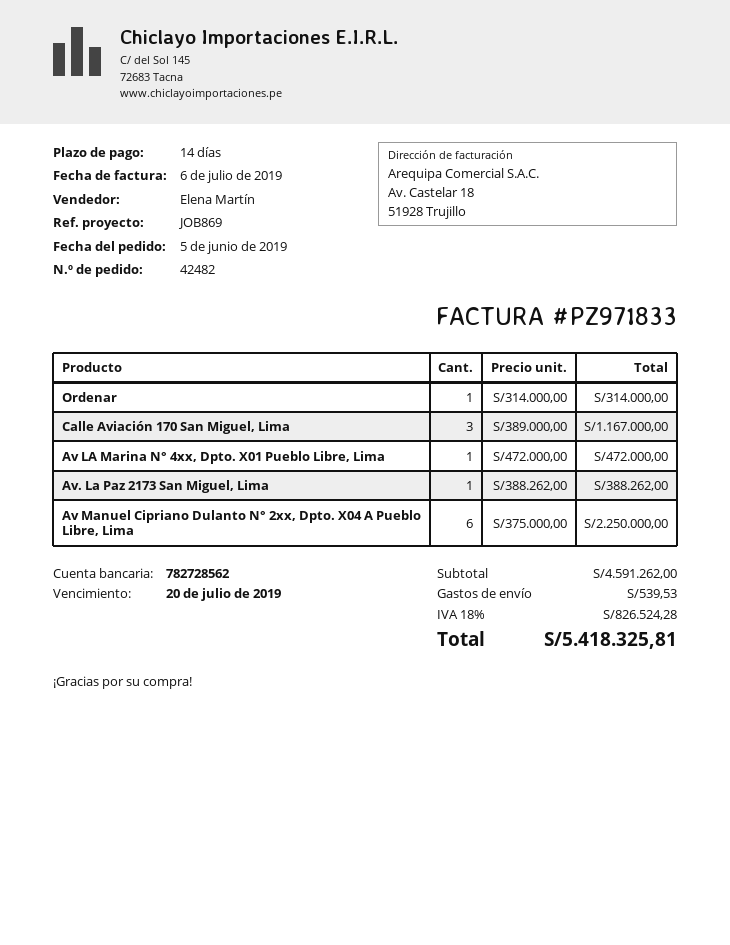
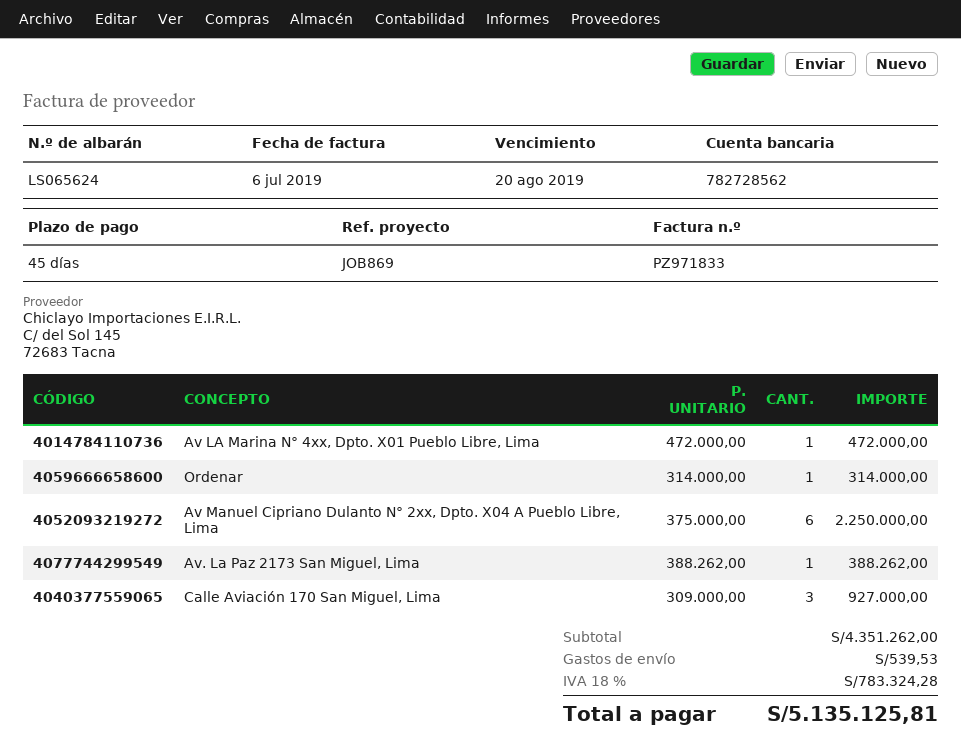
payment terms: 14 days -> 45 days
due date: 2019-07-20 -> 2019-08-20
Calle Aviación 170 San Miguel, Lima: 3 x 389000.00 = 1167000.00 -> 3 x 309000.00 = 927000.00
subtotal: 4591262.00 -> 4351262.00
tax: 18% = 826524.28 -> 18% = 783324.28
total: 5418325.81 -> 5135125.81

